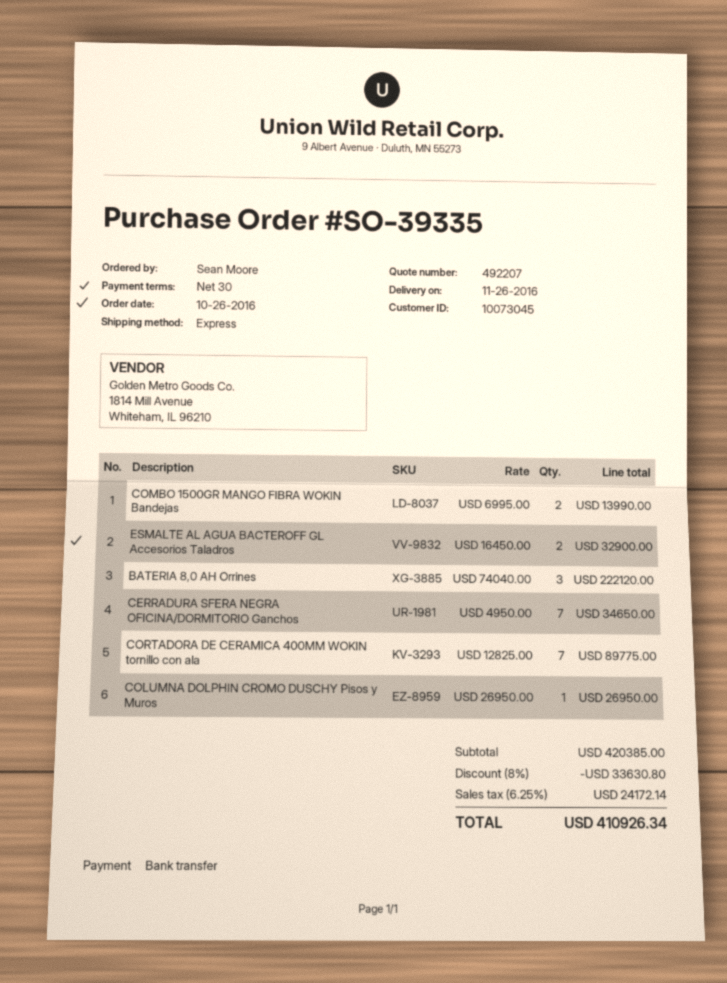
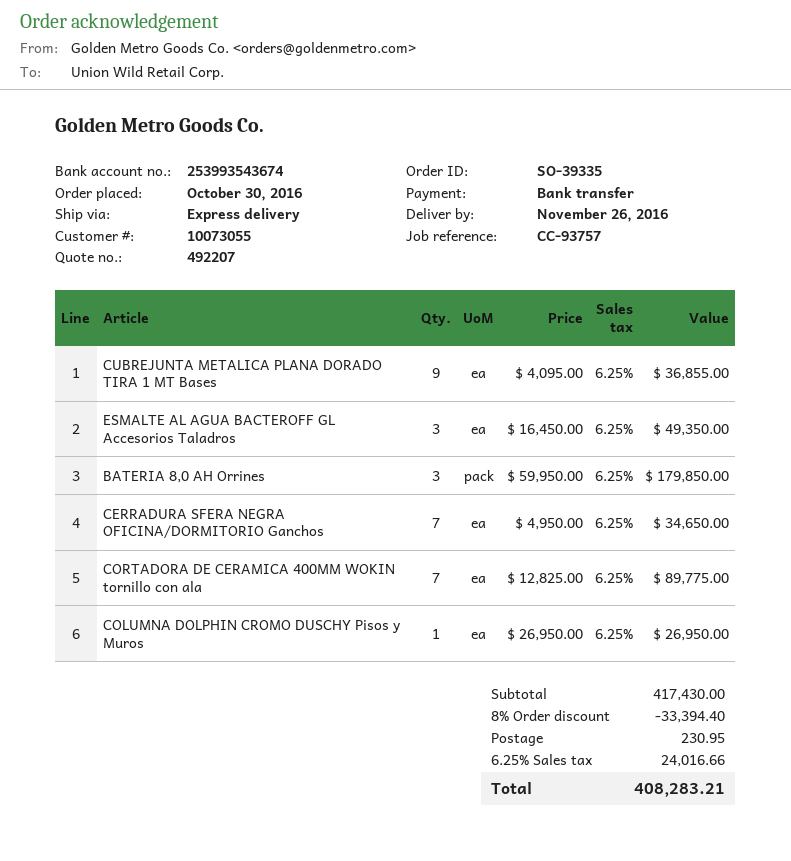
order date: 2016-10-26 -> 2016-10-30
customer number: 10073045 -> 10073055
COMBO 1500GR MANGO FIBRA WOKIN Bandejas: 2 x 6995.00 = 13990.00 -> none
ESMALTE AL AGUA BACTEROFF GL Accesorios Taladros: 2 x 16450.00 = 32900.00 -> 3 x 16450.00 = 49350.00
BATERIA 8,0 AH Orrines: 3 x 74040.00 = 222120.00 -> 3 x 59950.00 = 179850.00
CUBREJUNTA METALICA PLANA DORADO TIRA 1 MT Bases: none -> 9 x 4095.00 = 36855.00
subtotal: 420385.00 -> 417430.00
discount: 8% = 33630.80 -> 8% = 33394.40
shipping: none -> 230.95
tax: 6.25% = 24172.14 -> 6.25% = 24016.66
total: 410926.34 -> 408283.21

